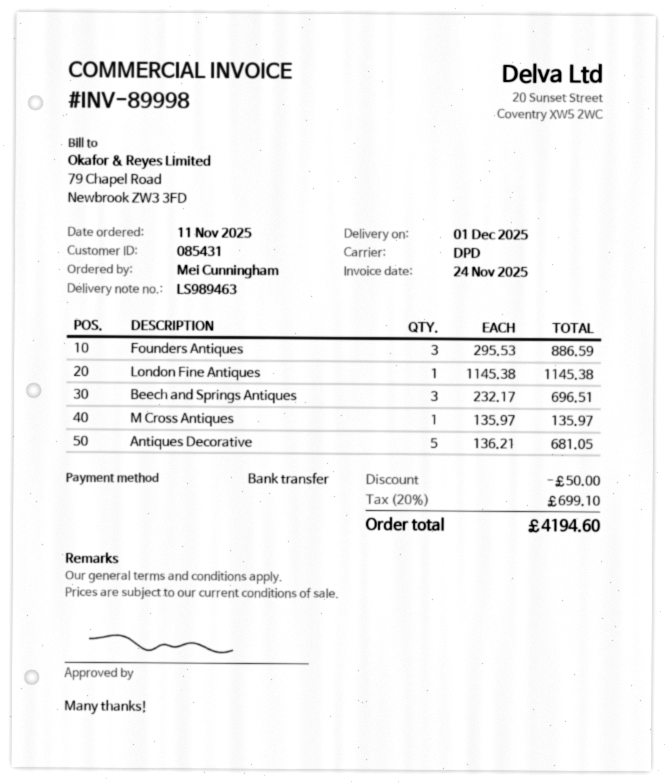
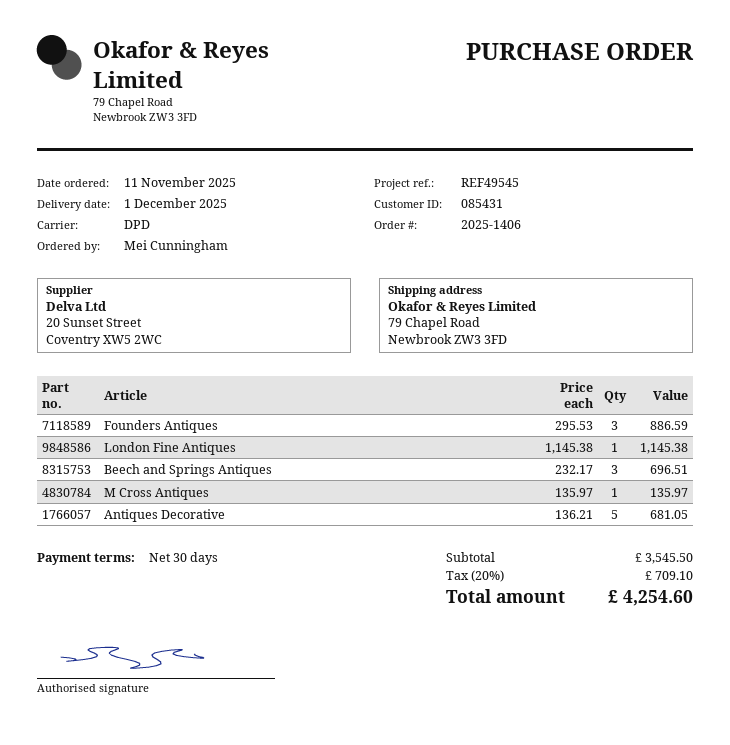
discount: 50.00 -> none
tax: 20% = 699.10 -> 20% = 709.10
total: 4194.60 -> 4254.60

